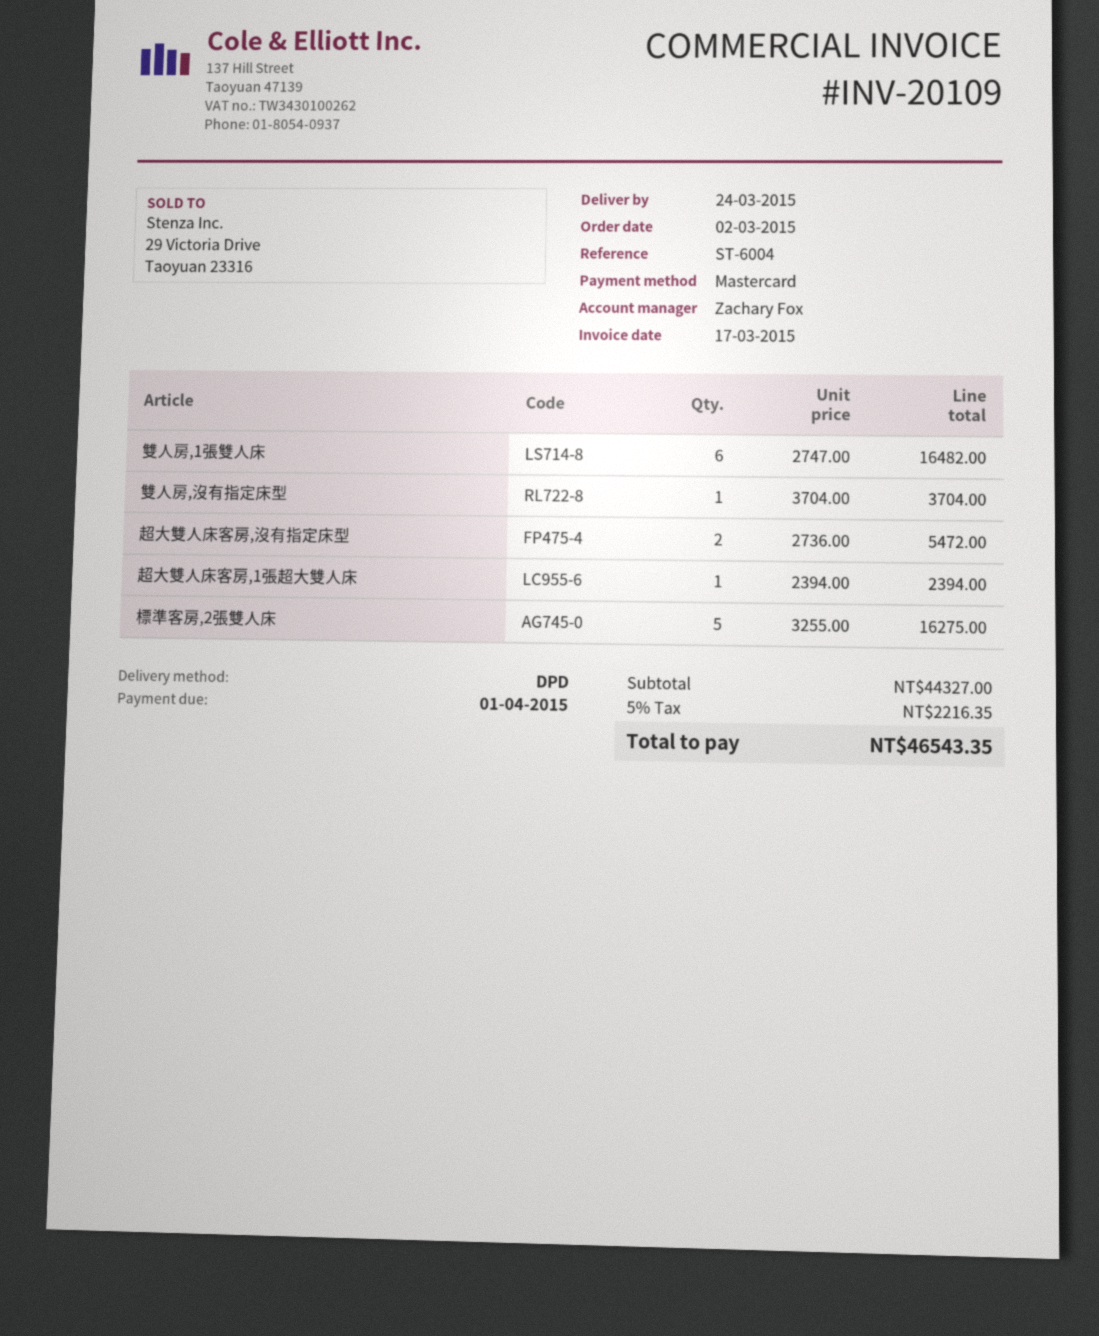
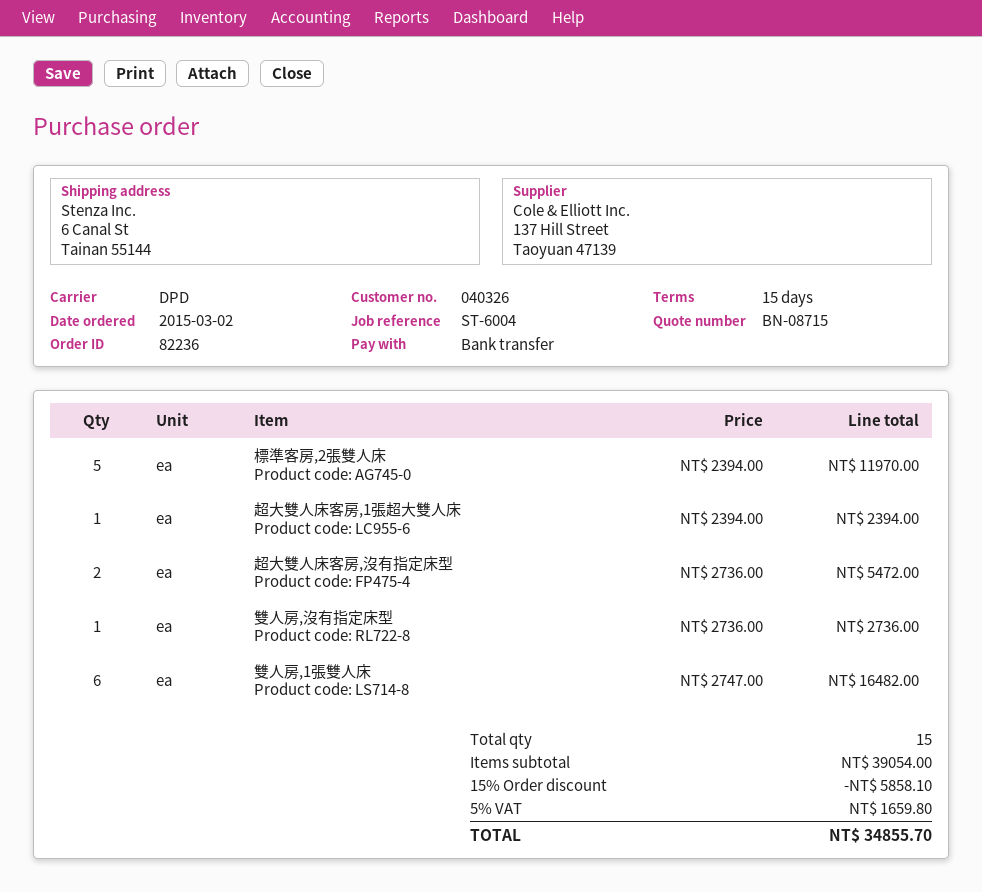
payment method: Mastercard -> bank transfer
雙人房,沒有指定床型: 1 x 3704.00 = 3704.00 -> 1 x 2736.00 = 2736.00
標準客房,2張雙人床: 5 x 3255.00 = 16275.00 -> 5 x 2394.00 = 11970.00
subtotal: 44327.00 -> 39054.00
discount: none -> 15% = 5858.10
tax: 5% = 2216.35 -> 5% = 1659.80
total: 46543.35 -> 34855.70

